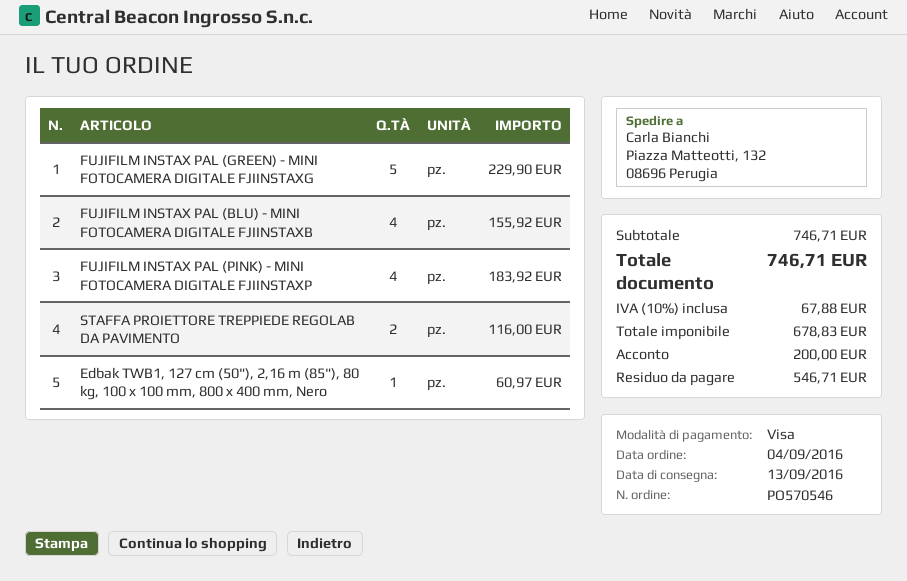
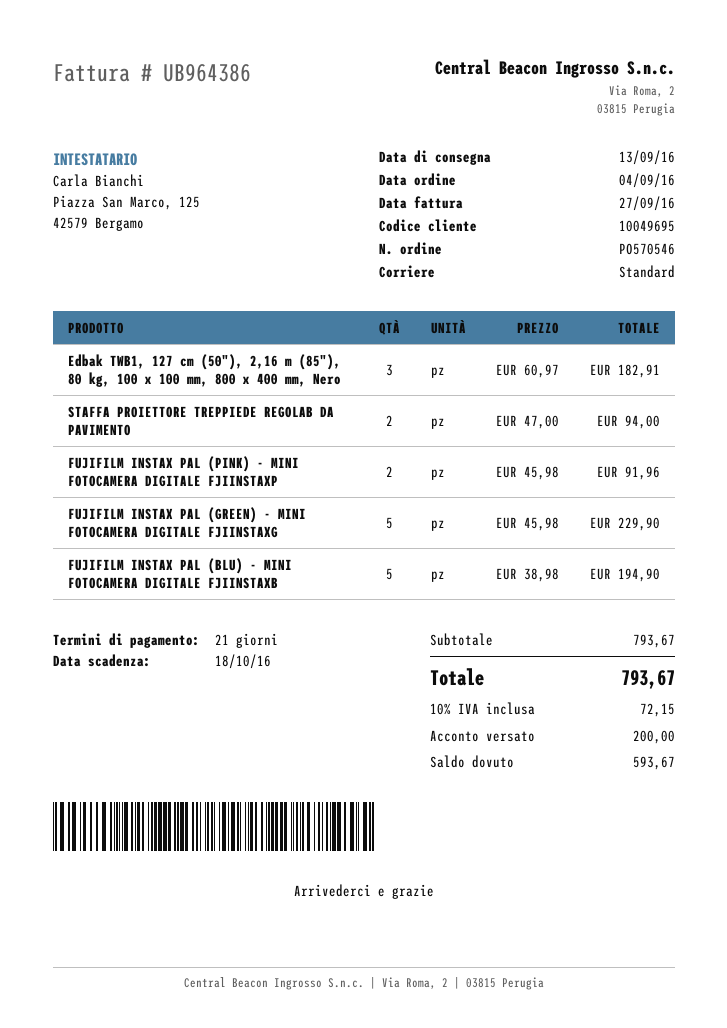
FUJIFILM INSTAX PAL (BLU) - MINI FOTOCAMERA DIGITALE FJIINSTAXB: 4 for 155.92 -> 5 for 194.90
FUJIFILM INSTAX PAL (PINK) - MINI FOTOCAMERA DIGITALE FJIINSTAXP: 4 for 183.92 -> 2 for 91.96
STAFFA PROIETTORE TREPPIEDE REGOLAB DA PAVIMENTO: 2 for 116.00 -> 2 for 94.00
Edbak TWB1, 127 cm (50"), 2,16 m (85"), 80 kg, 100 x 100 mm, 800 x 400 mm, Nero: 1 for 60.97 -> 3 for 182.91
subtotal: 746.71 -> 793.67
tax: 10% = 67.88 -> 10% = 72.15
total: 746.71 -> 793.67
balance: 546.71 -> 593.67

